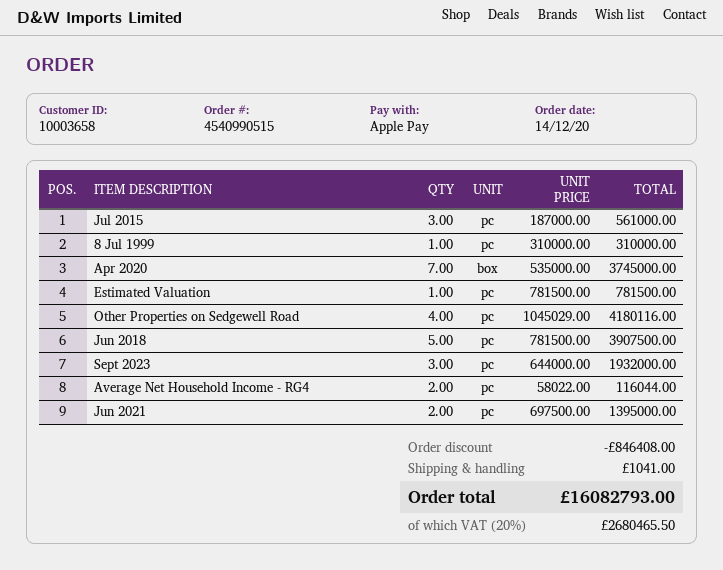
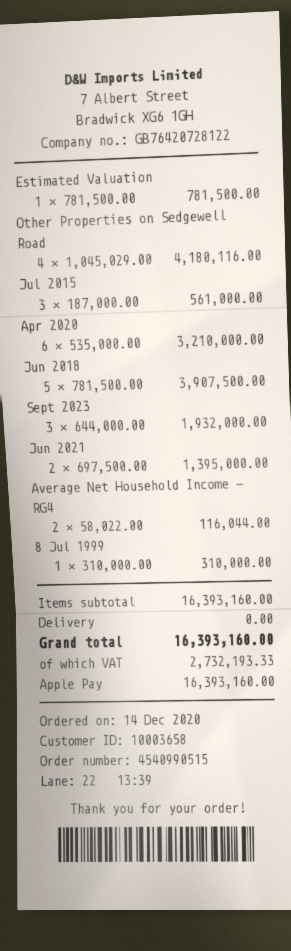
Apr 2020: 7 x 535000.00 = 3745000.00 -> 6 x 535000.00 = 3210000.00
discount: 846408.00 -> none
shipping: 1041.00 -> 0.00
tax: 2680465.50 -> 2732193.33
total: 16082793.00 -> 16393160.00

